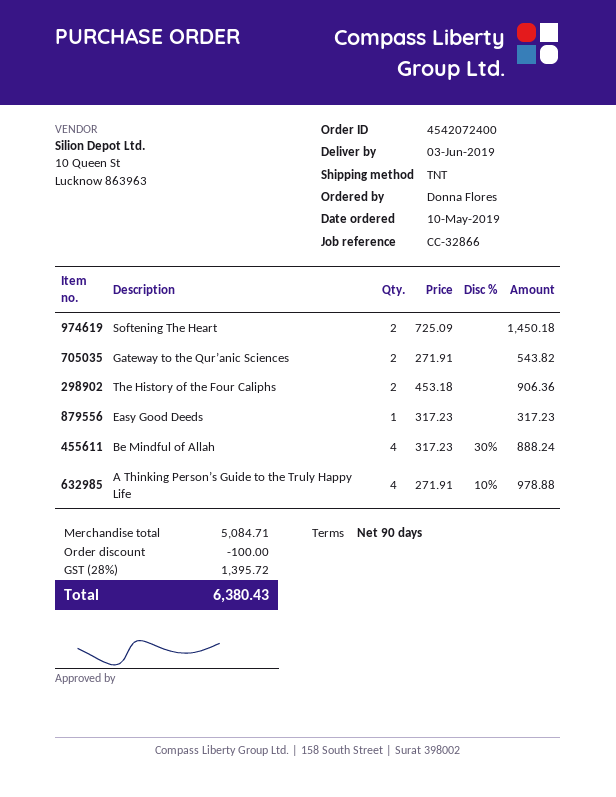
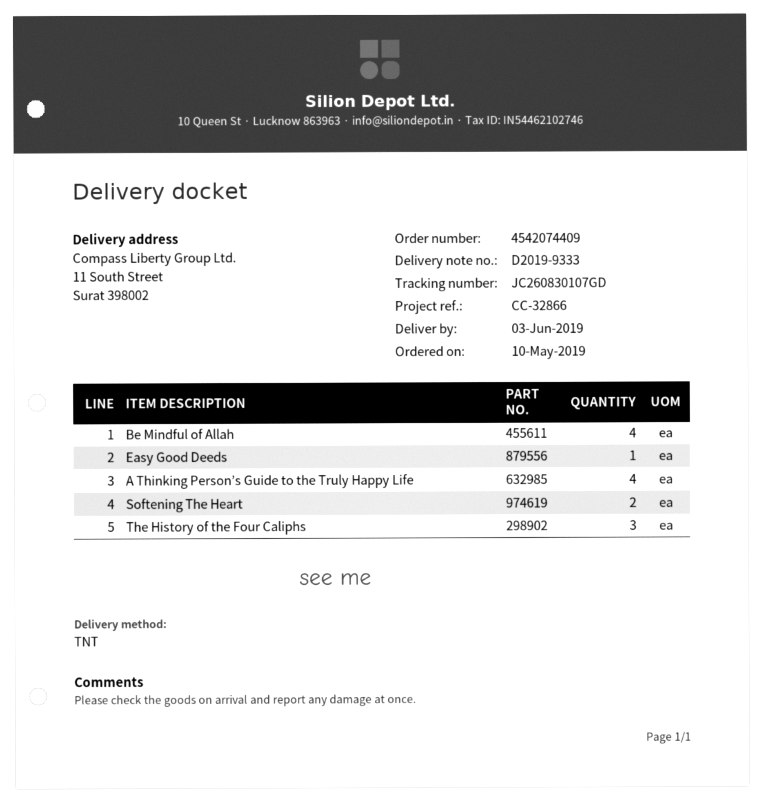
order number: 4542072400 -> 4542074409
Gateway to the Qur’anic Sciences: 2 -> none
The History of the Four Caliphs: 2 -> 3

